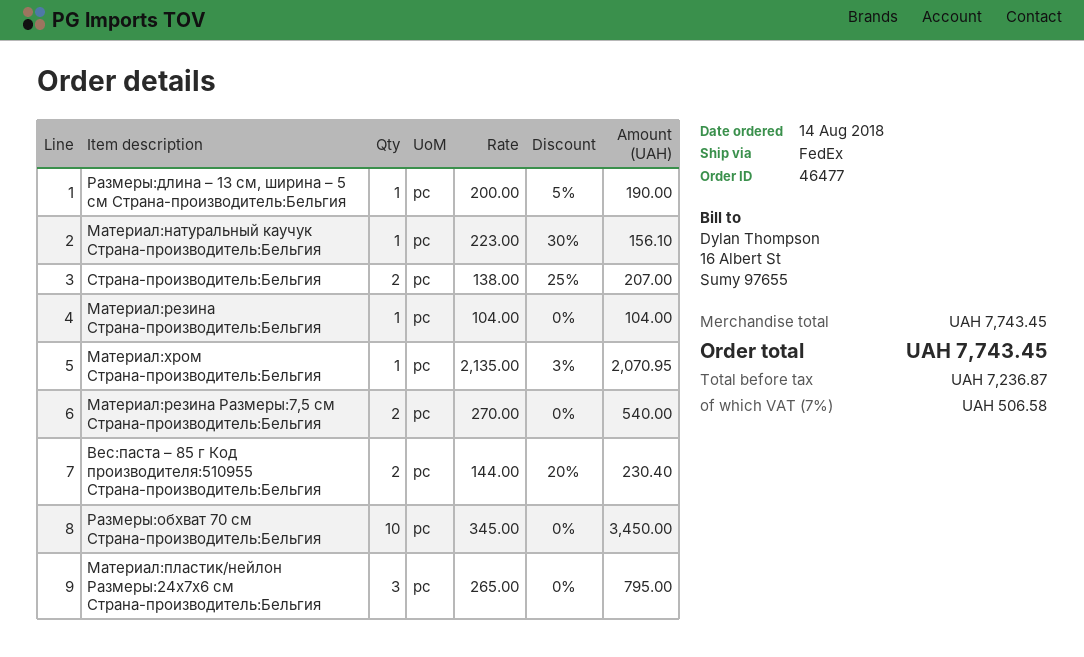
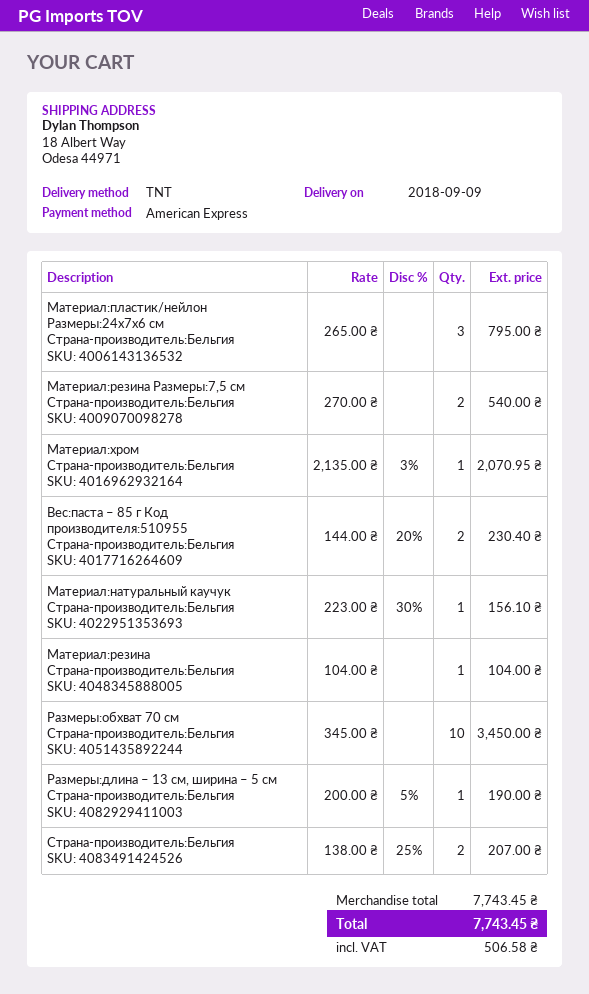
shipping method: FedEx -> TNT

